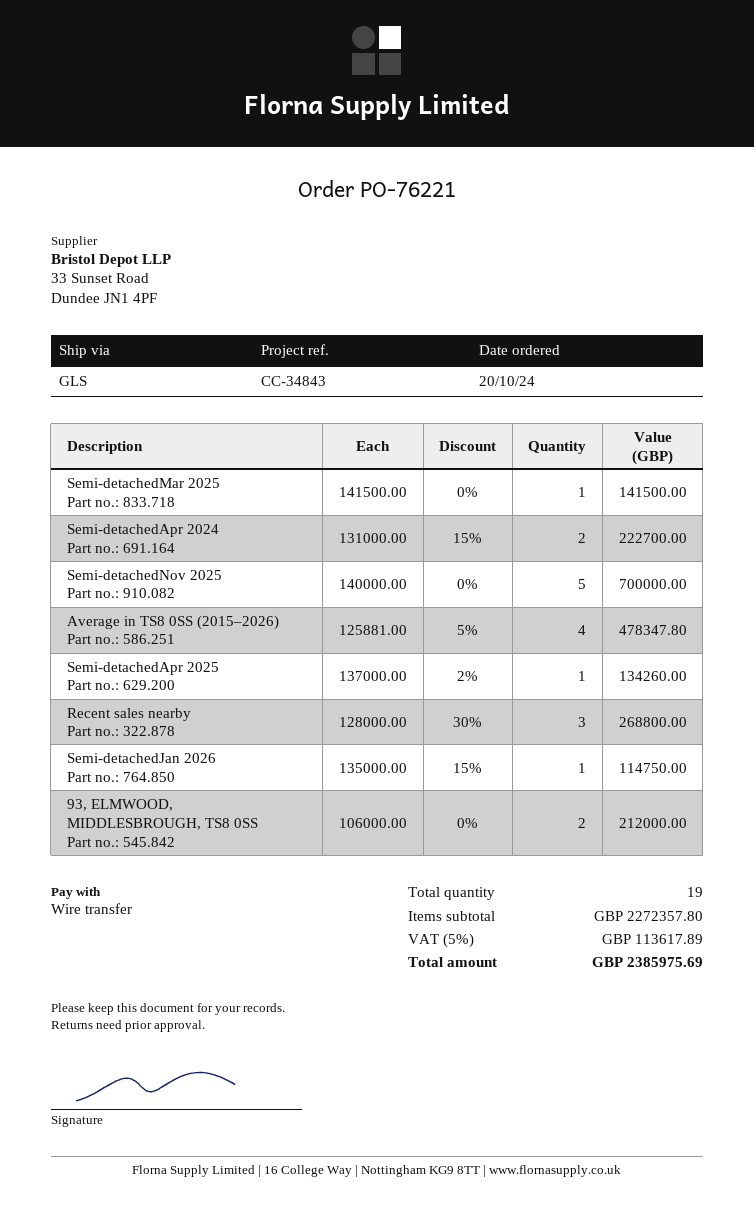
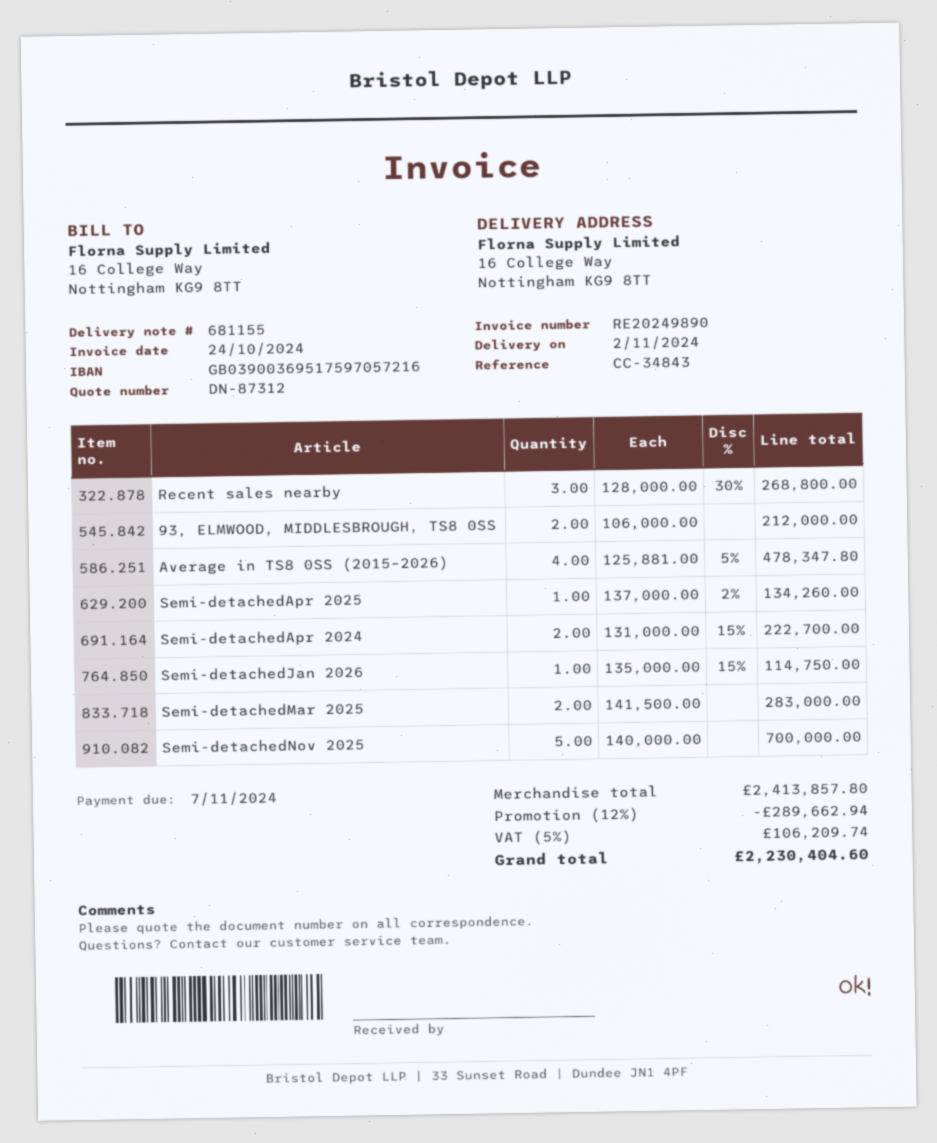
Semi-detachedMar 2025: 1 x 141500.00 = 141500.00 -> 2 x 141500.00 = 283000.00
subtotal: 2272357.80 -> 2413857.80
discount: none -> 12% = 289662.94
tax: 5% = 113617.89 -> 5% = 106209.74
total: 2385975.69 -> 2230404.60

